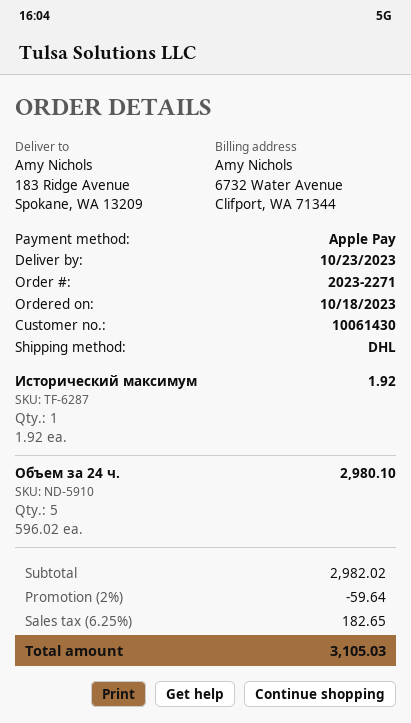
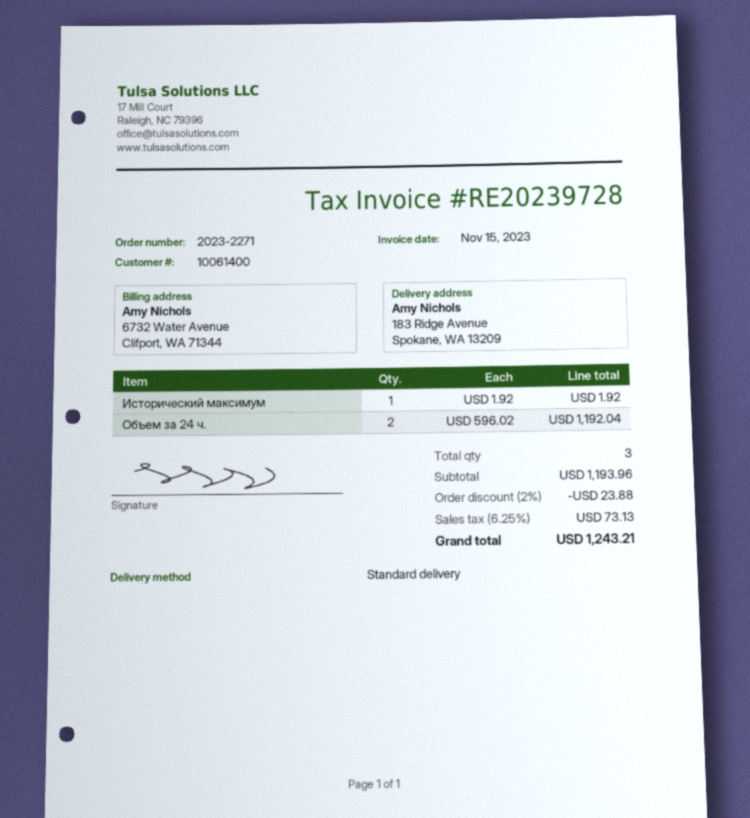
customer number: 10061430 -> 10061400
shipping method: DHL -> standard
Объем за 24 ч.: 5 x 596.02 = 2980.10 -> 2 x 596.02 = 1192.04
subtotal: 2982.02 -> 1193.96
discount: 2% = 59.64 -> 2% = 23.88
tax: 6.25% = 182.65 -> 6.25% = 73.13
total: 3105.03 -> 1243.21

